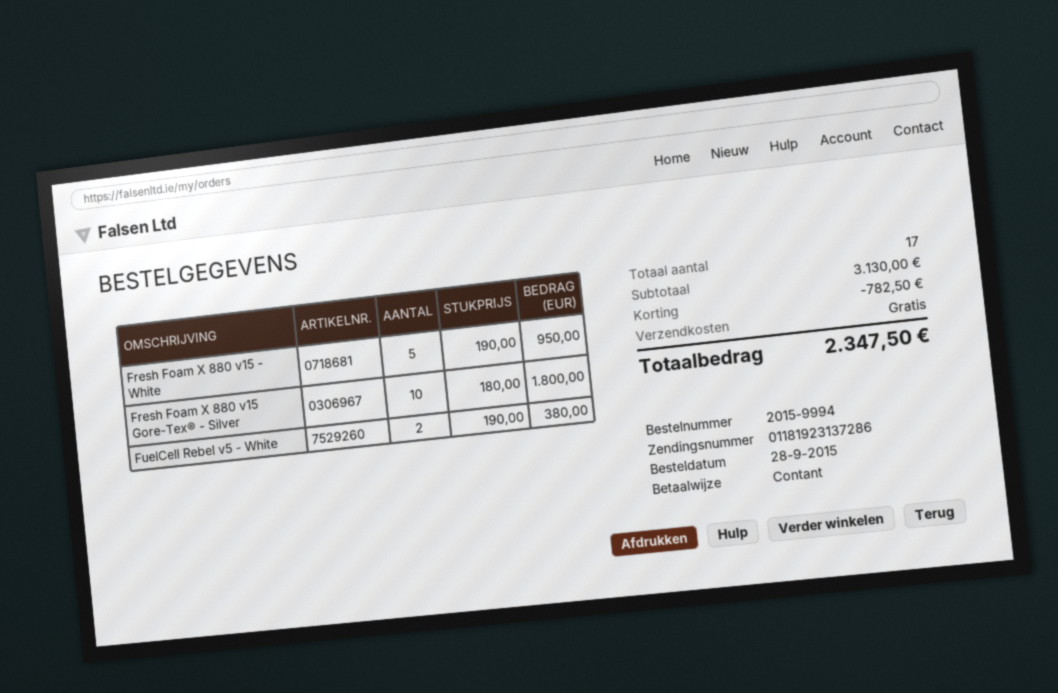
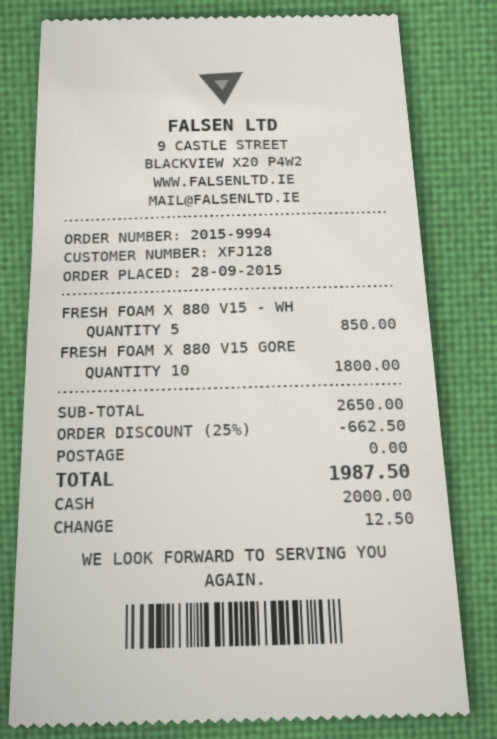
Fresh Foam X 880 v15 - White: 5 for 950.00 -> 5 for 850.00
FuelCell Rebel v5 - White: 2 for 380.00 -> none
subtotal: 3130.00 -> 2650.00
discount: 782.50 -> 662.50
total: 2347.50 -> 1987.50

